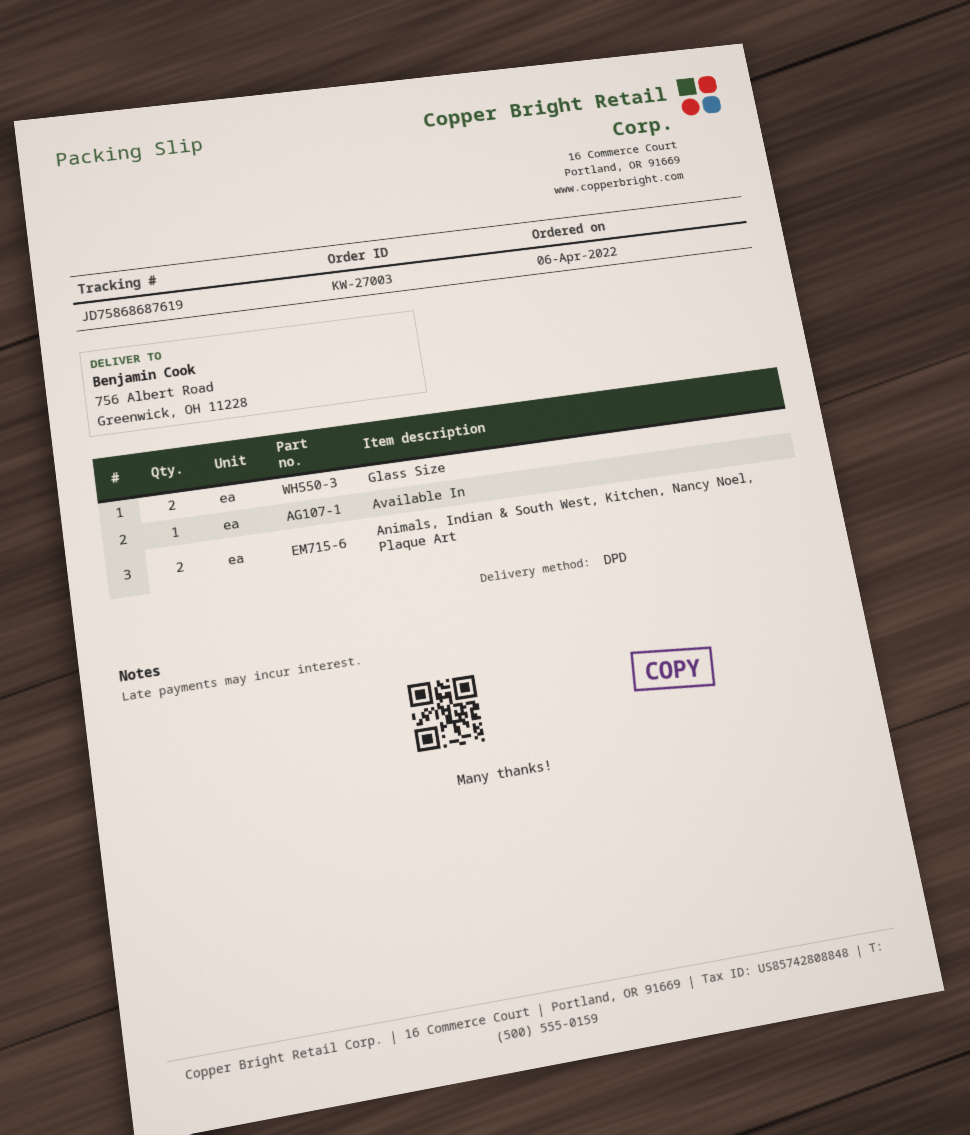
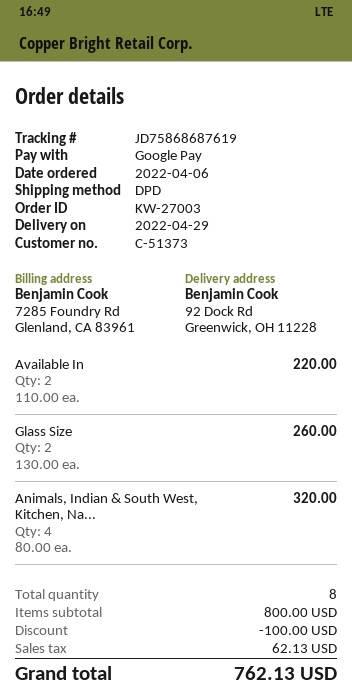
ship to: 756 Albert Road, Greenwick, OH 11228 -> 92 Dock Rd, Greenwick, OH 11228
Available In: 1 -> 2
Animals, Indian & South West, Kitchen, Nancy Noel, Plaque Art: 2 -> 4

